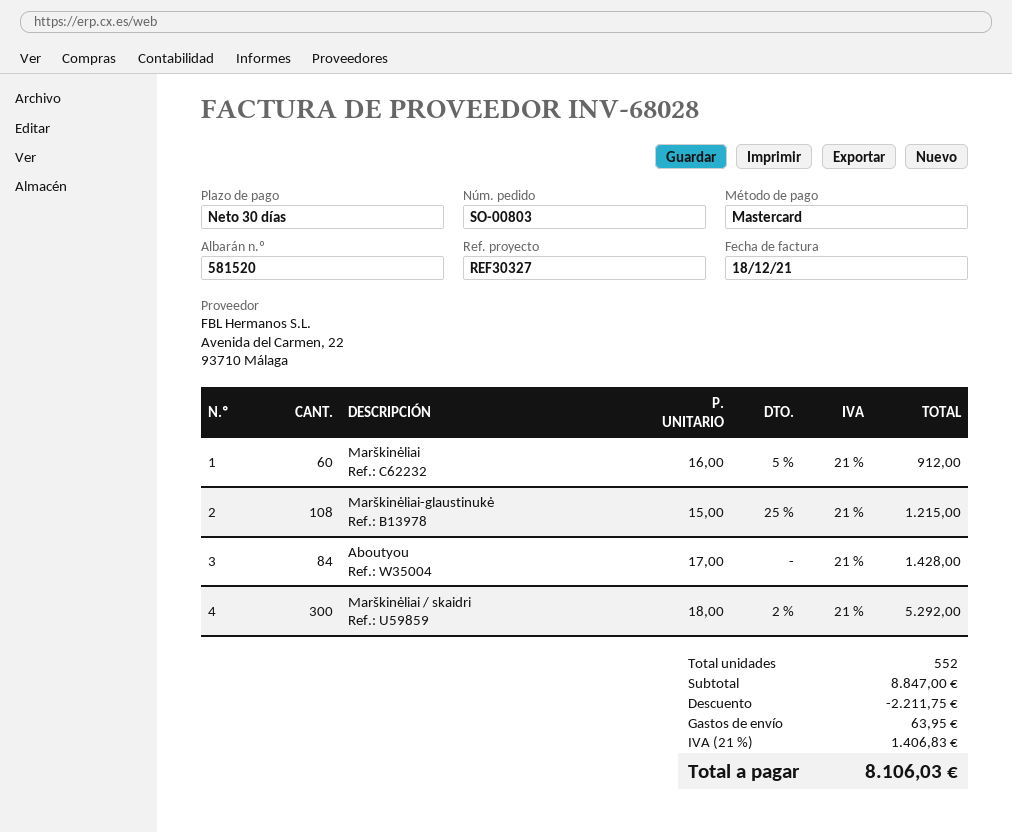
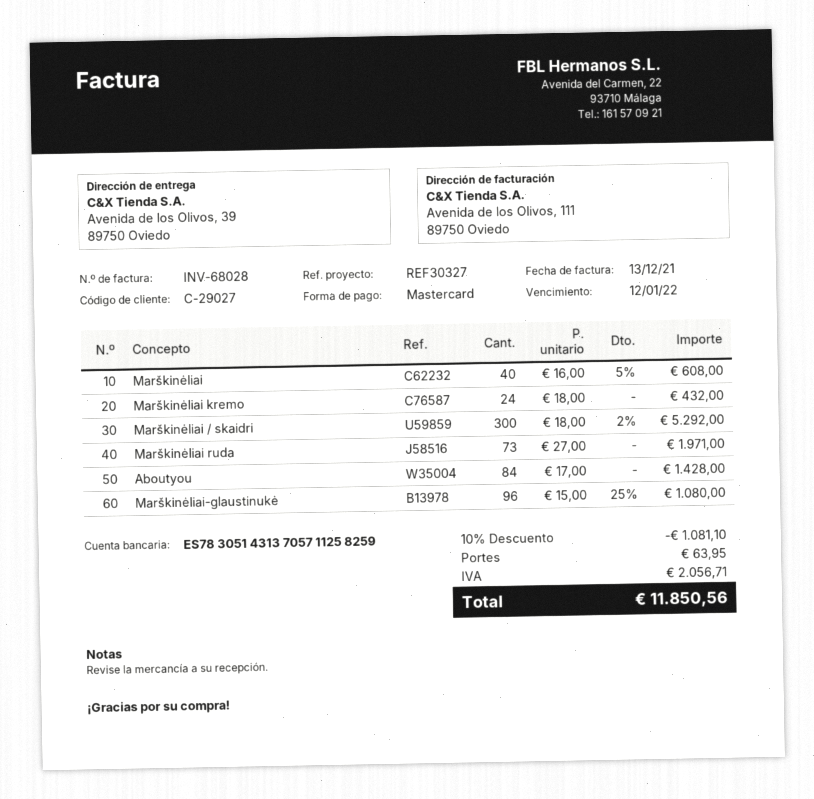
invoice date: 2021-12-18 -> 2021-12-13
Marškinėliai: 60 x 16.00 - 5% = 912.00 -> 40 x 16.00 - 5% = 608.00
Marškinėliai-glaustinukė: 108 x 15.00 - 25% = 1215.00 -> 96 x 15.00 - 25% = 1080.00
Marškinėliai kremo: none -> 24 x 18.00 = 432.00
Marškinėliai ruda: none -> 73 x 27.00 = 1971.00
discount: 2211.75 -> 1081.10
tax: 1406.83 -> 2056.71
total: 8106.03 -> 11850.56

